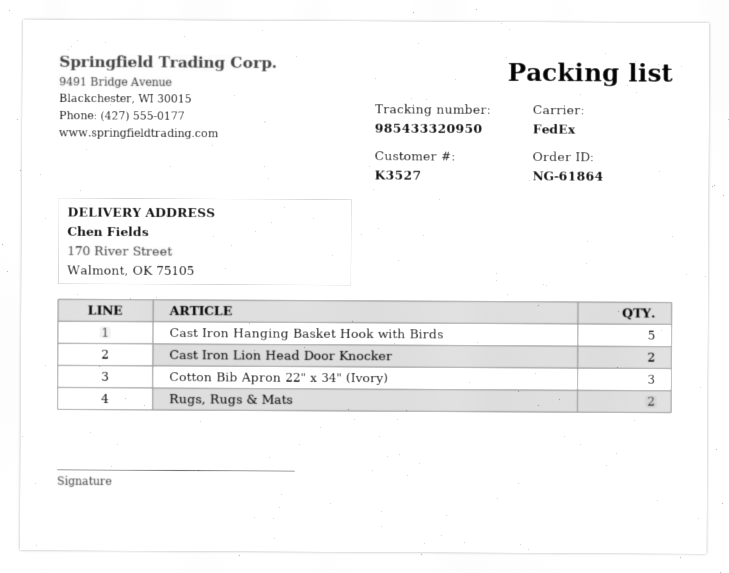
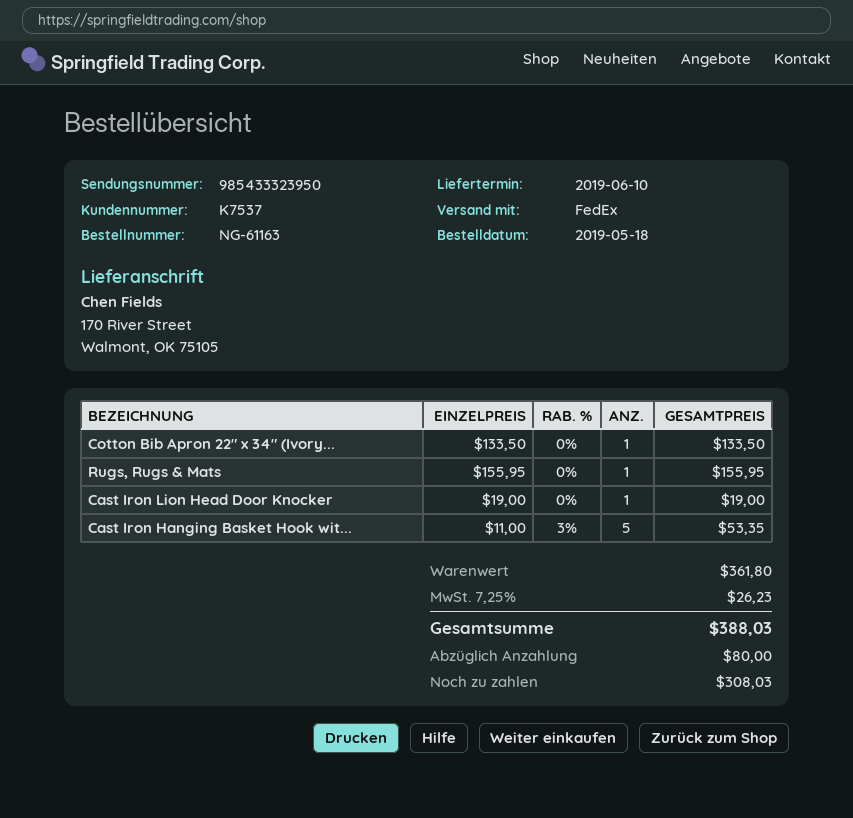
order number: NG-61864 -> NG-61163
customer number: K3527 -> K7537
tracking number: 985433320950 -> 985433323950
Cast Iron Lion Head Door Knocker: 2 -> 1
Cotton Bib Apron 22" x 34" (Ivory): 3 -> 1
Rugs, Rugs & Mats: 2 -> 1

